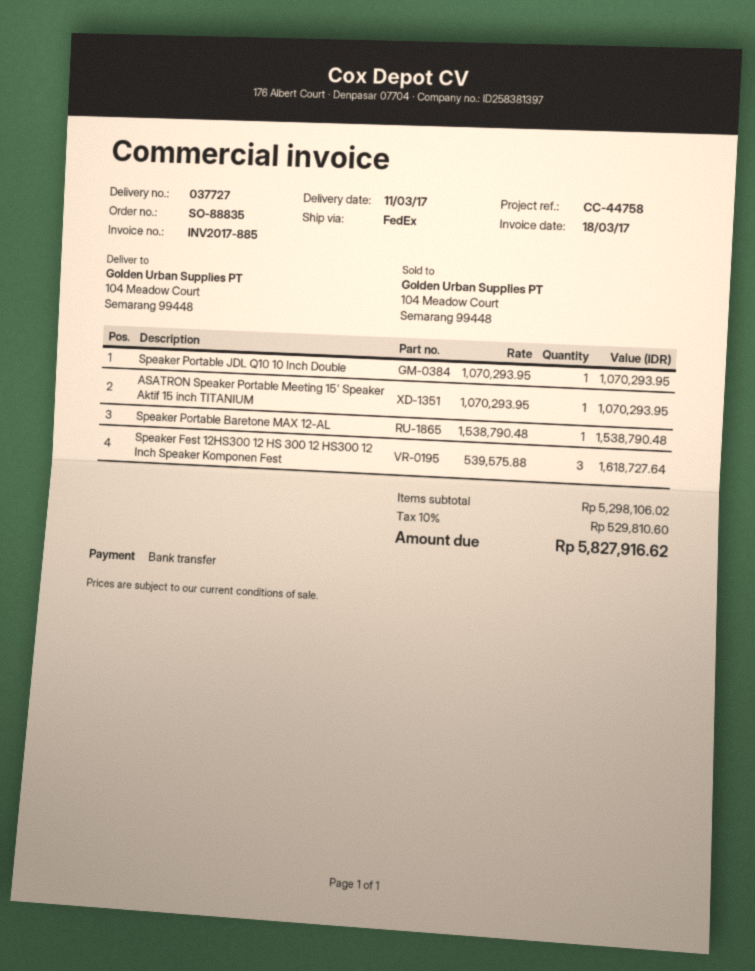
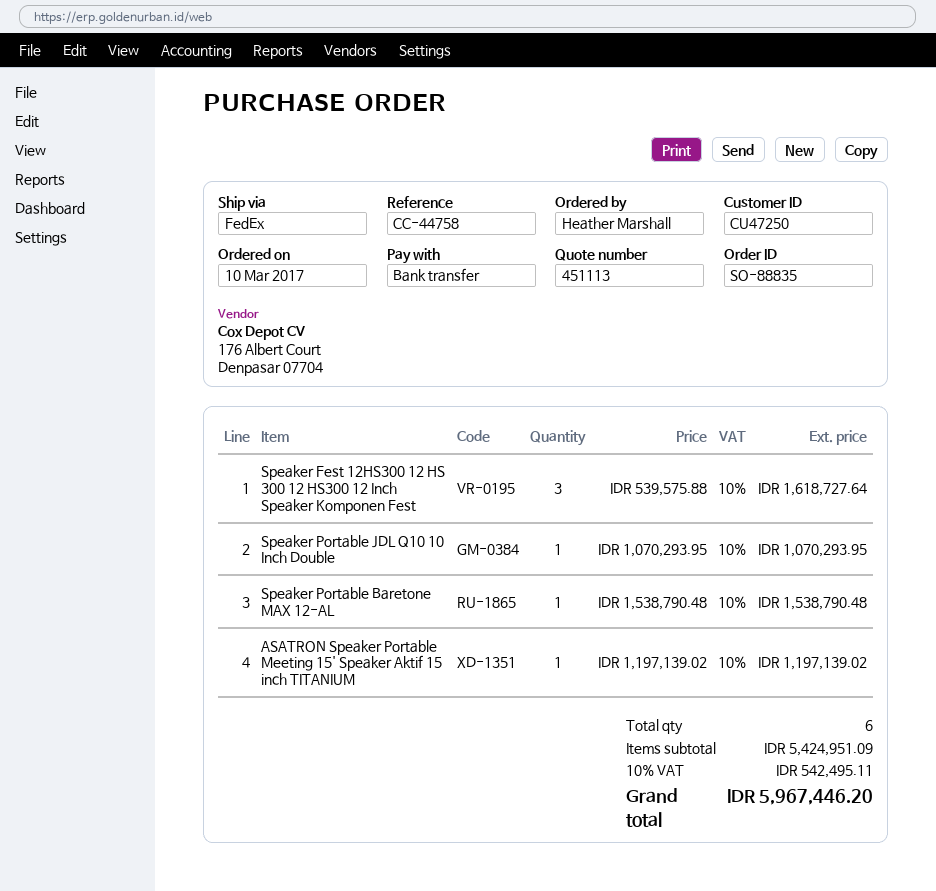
ASATRON Speaker Portable Meeting 15' Speaker Aktif 15 inch TITANIUM: 1 x 1070293.95 = 1070293.95 -> 1 x 1197139.02 = 1197139.02
subtotal: 5298106.02 -> 5424951.09
tax: 10% = 529810.60 -> 10% = 542495.11
total: 5827916.62 -> 5967446.20

